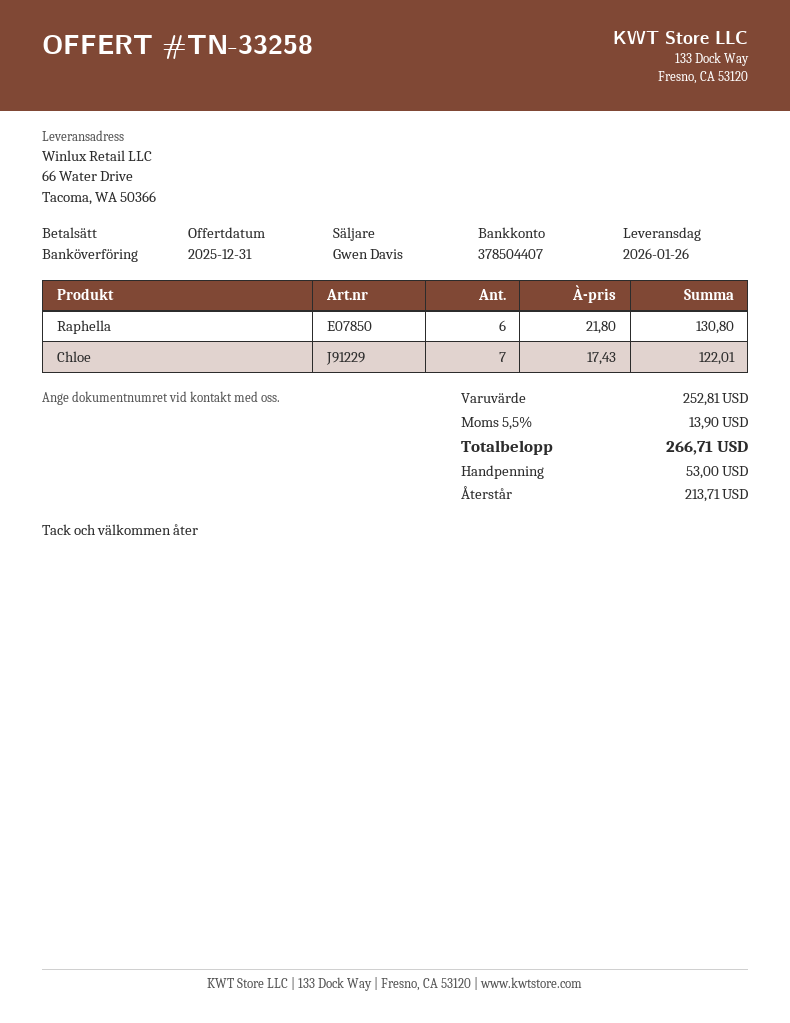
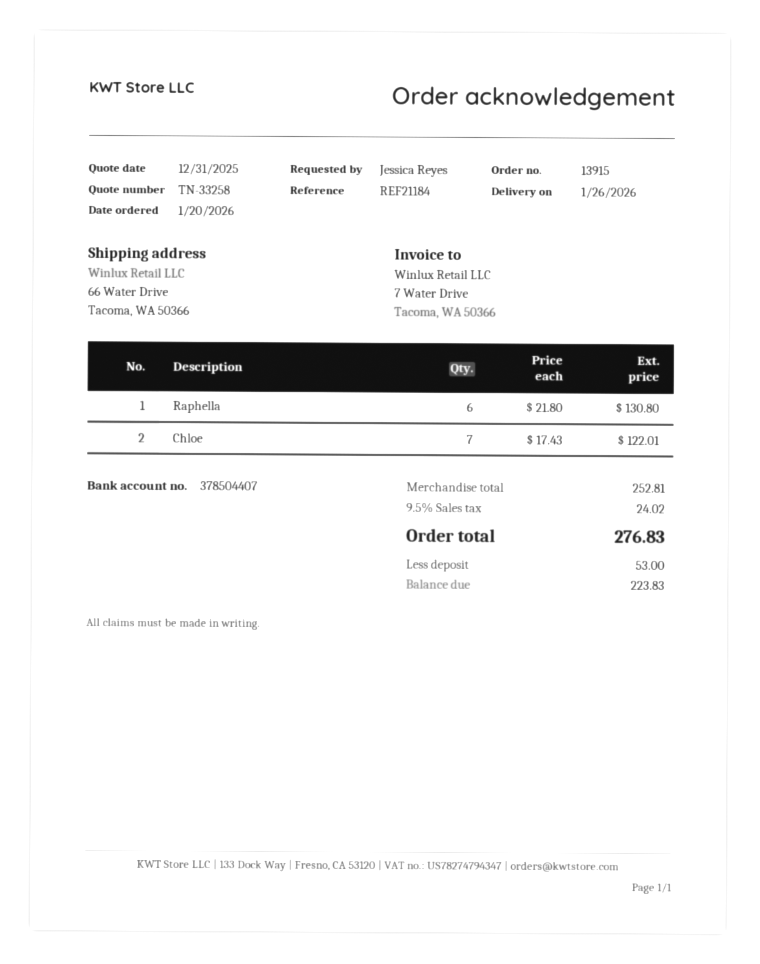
tax: 5.5% = 13.90 -> 9.5% = 24.02
total: 266.71 -> 276.83
balance: 213.71 -> 223.83

